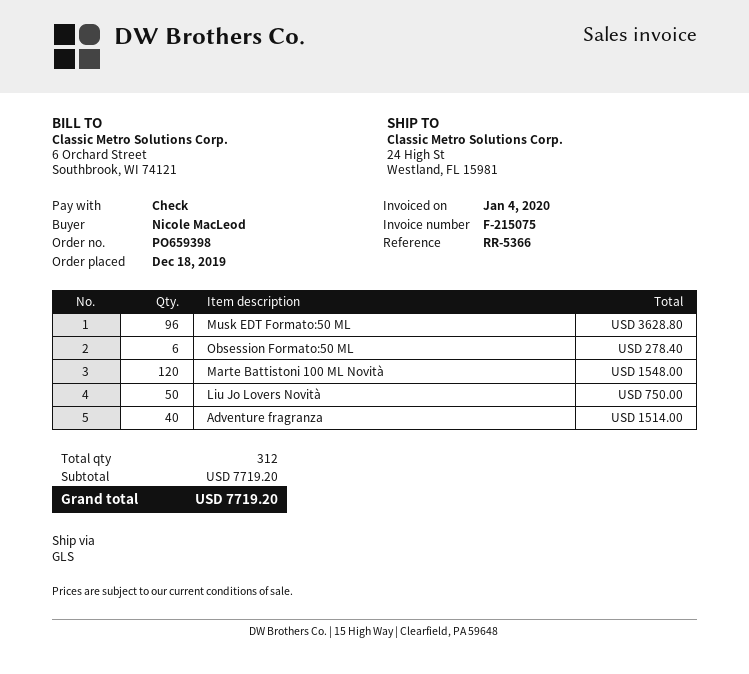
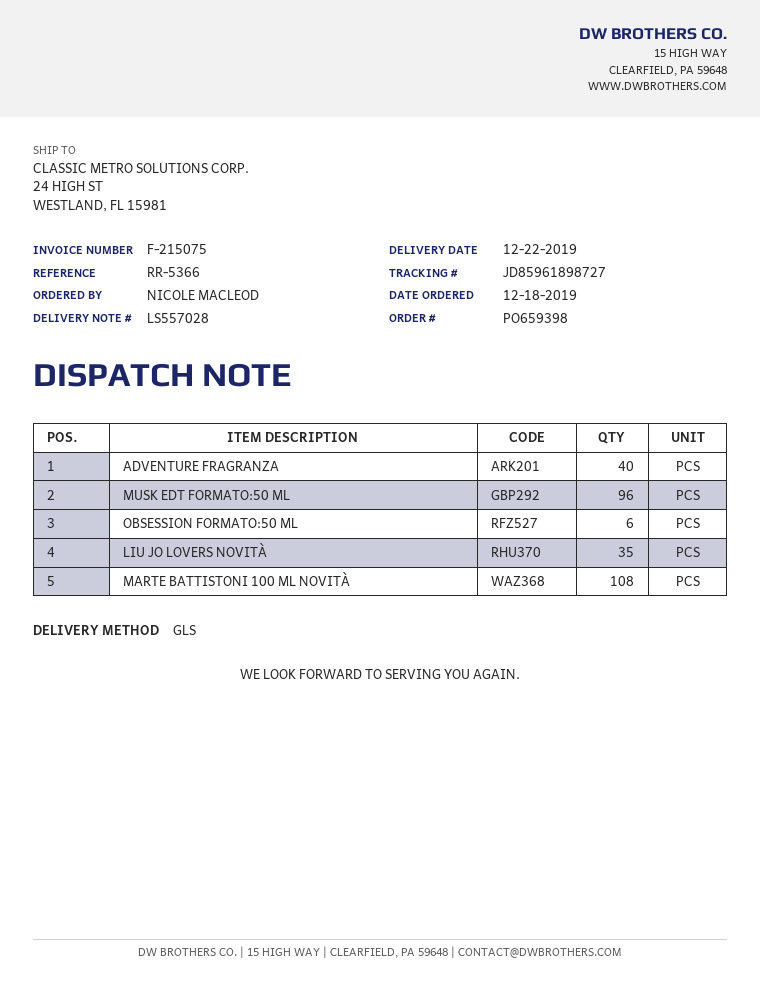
Marte Battistoni 100 ML Novità: 120 -> 108
Liu Jo Lovers Novità: 50 -> 35

